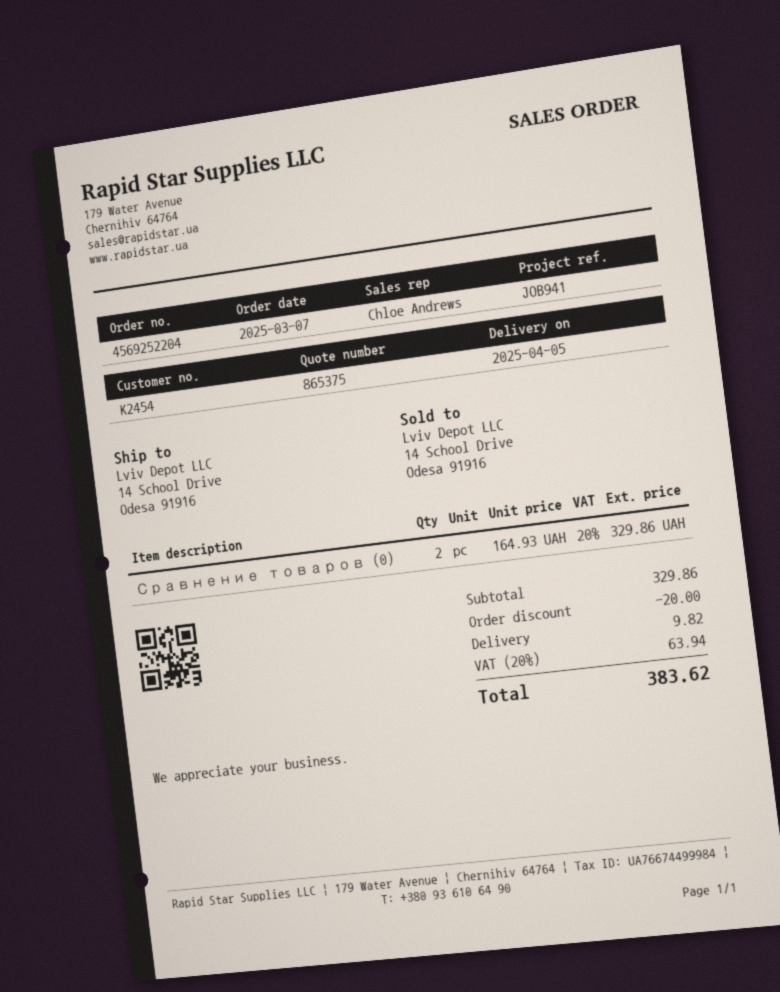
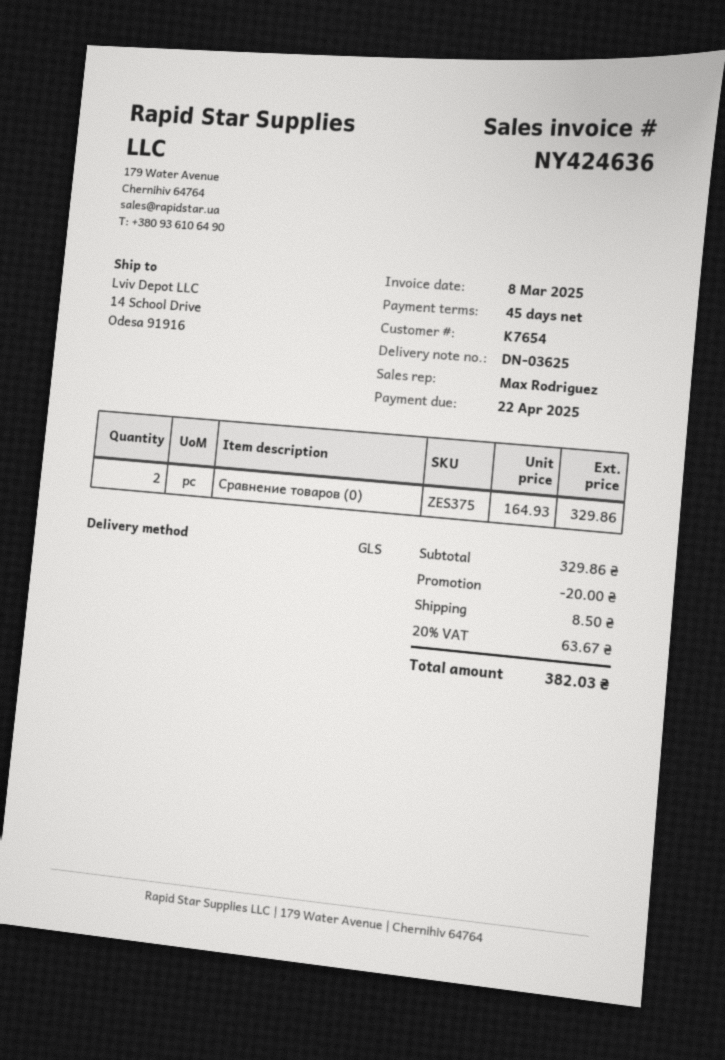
customer number: K2454 -> K7654
sales rep: Chloe Andrews -> Max Rodriguez
shipping: 9.82 -> 8.50
tax: 20% = 63.94 -> 20% = 63.67
total: 383.62 -> 382.03

